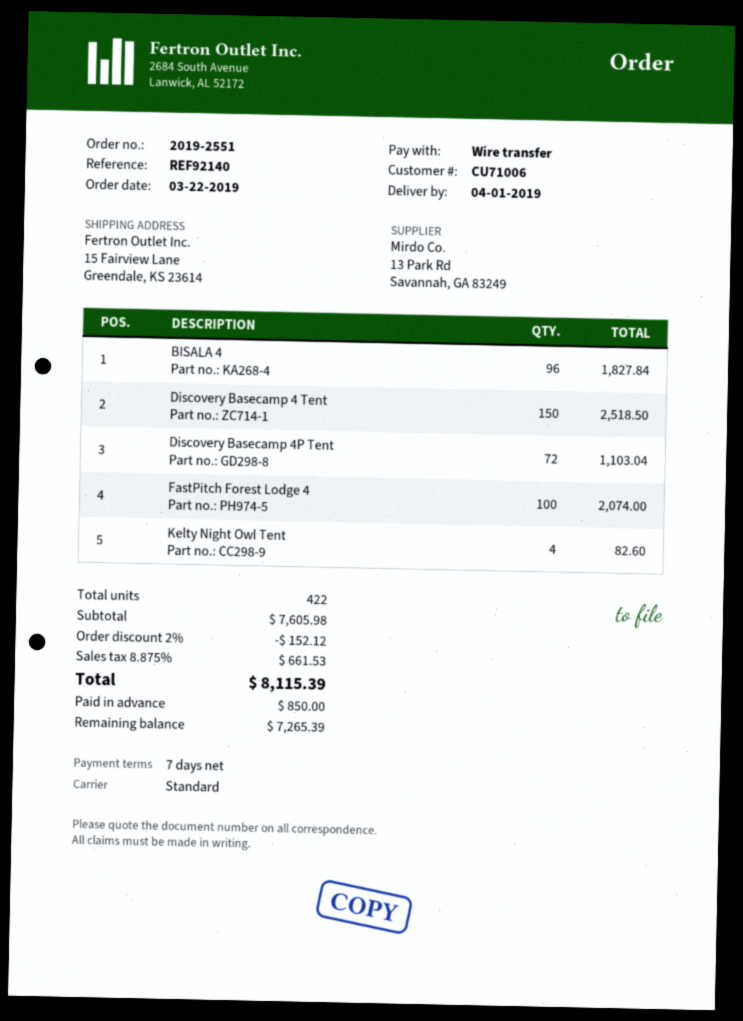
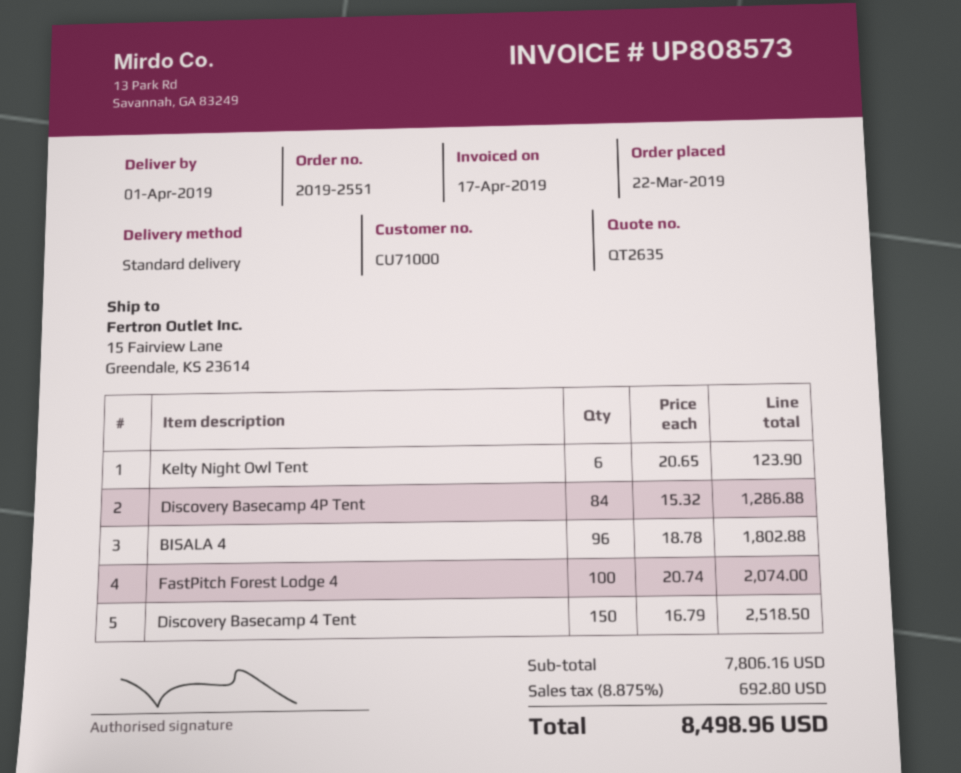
customer number: CU71006 -> CU71000
BISALA 4: 96 for 1827.84 -> 96 for 1802.88
Discovery Basecamp 4P Tent: 72 for 1103.04 -> 84 for 1286.88
Kelty Night Owl Tent: 4 for 82.60 -> 6 for 123.90
subtotal: 7605.98 -> 7806.16
discount: 2% = 152.12 -> none
tax: 8.875% = 661.53 -> 8.875% = 692.80
total: 8115.39 -> 8498.96

